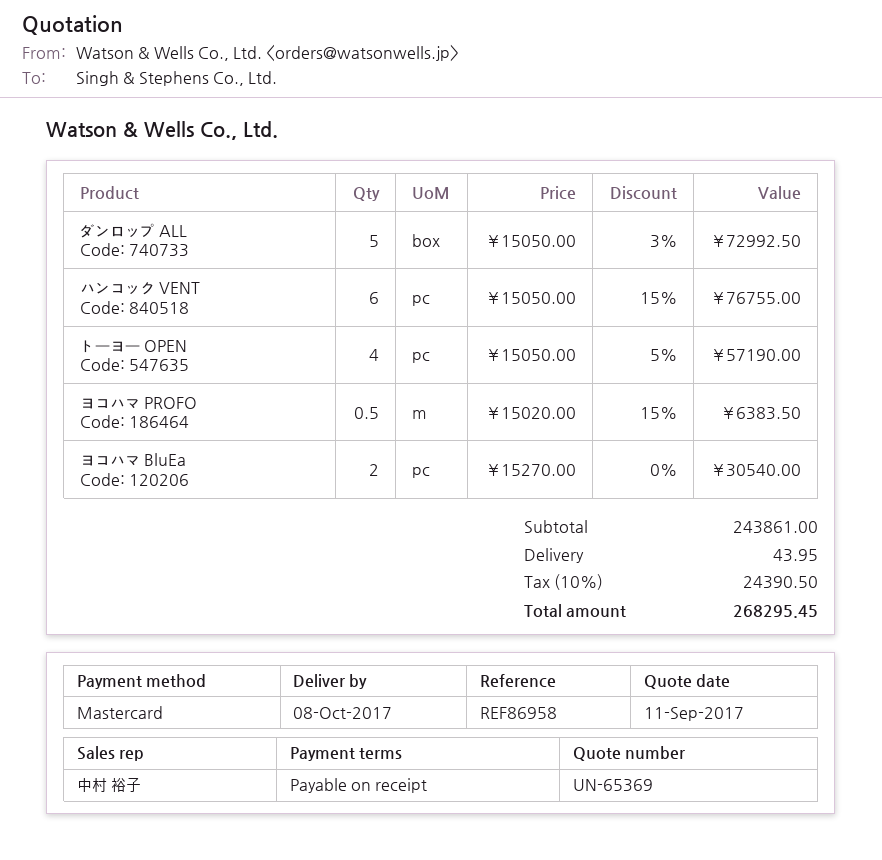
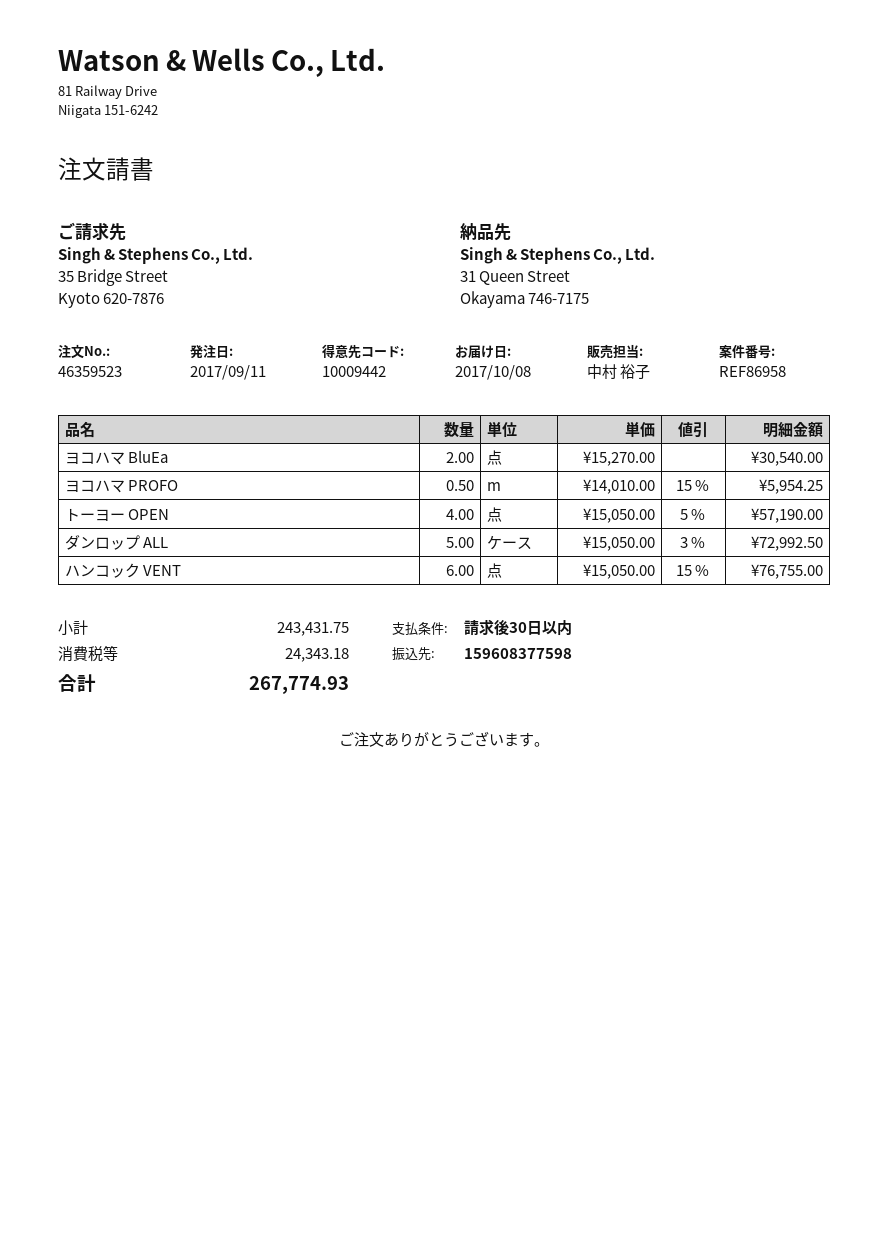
payment terms: on receipt -> 30 days
ヨコハマ PROFO: 0.5 x 15020.00 - 15% = 6383.50 -> 0.5 x 14010.00 - 15% = 5954.25
subtotal: 243861.00 -> 243431.75
shipping: 43.95 -> none
tax: 24390.50 -> 24343.18
total: 268295.45 -> 267774.93

